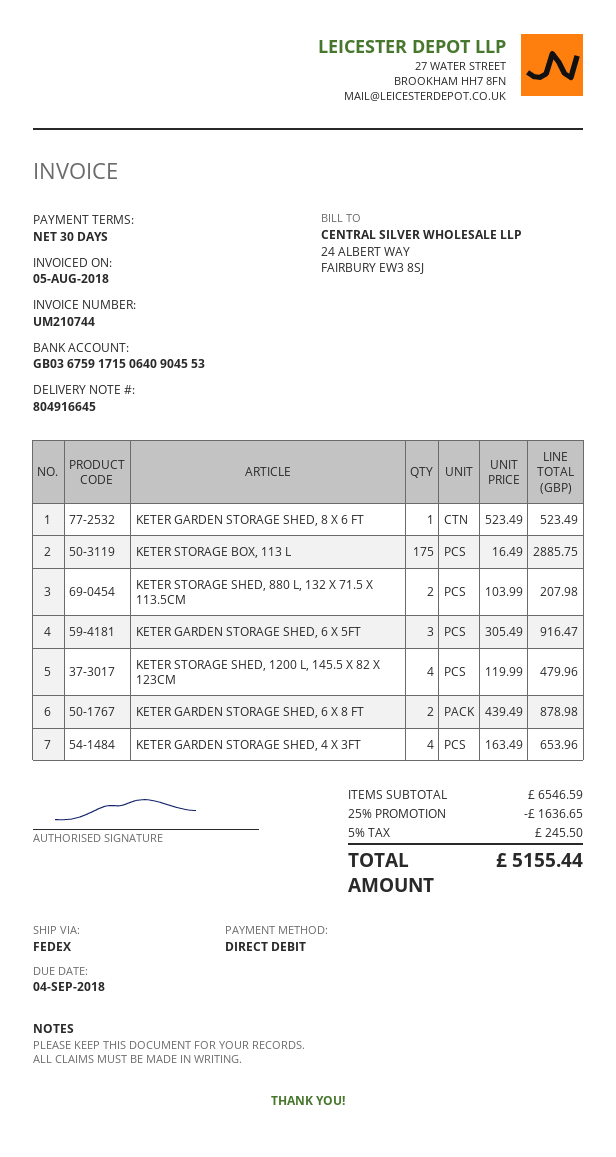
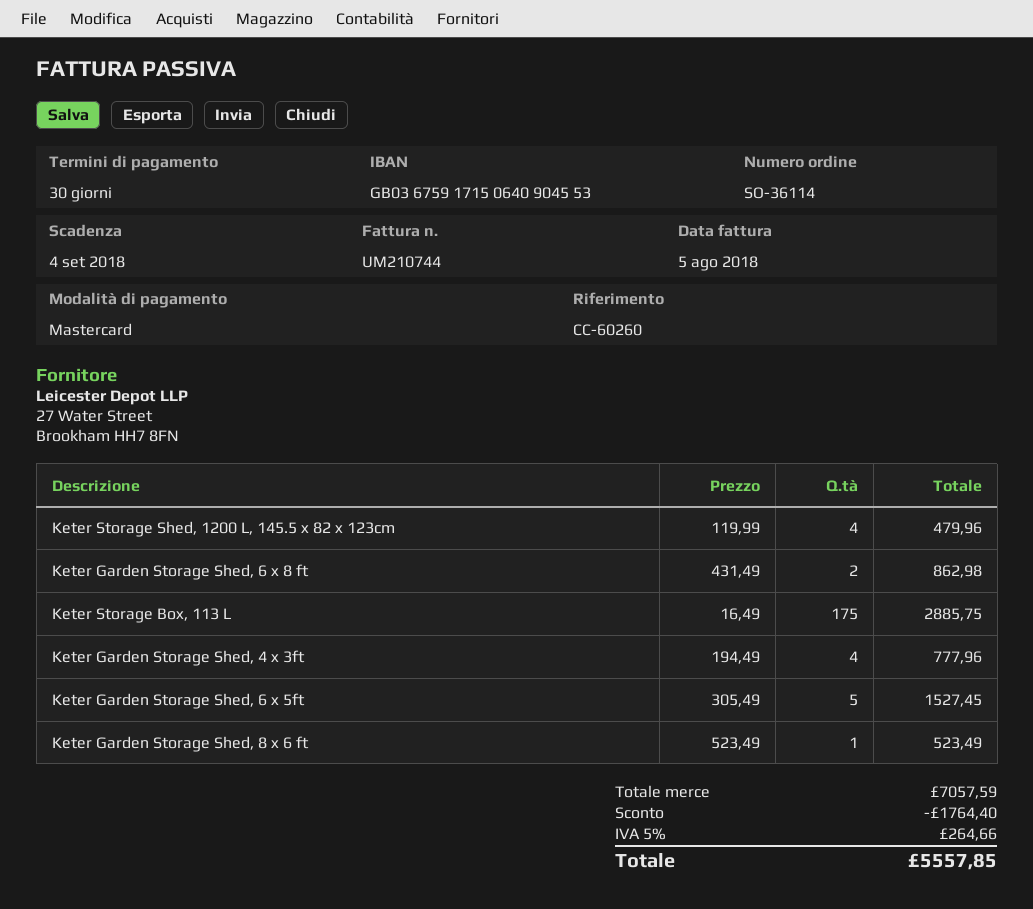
payment method: direct debit -> Mastercard
KETER STORAGE SHED, 880 L, 132 X 71.5 X 113.5CM: 2 x 103.99 = 207.98 -> none
KETER GARDEN STORAGE SHED, 6 X 5FT: 3 x 305.49 = 916.47 -> 5 x 305.49 = 1527.45
KETER GARDEN STORAGE SHED, 6 X 8 FT: 2 x 439.49 = 878.98 -> 2 x 431.49 = 862.98
KETER GARDEN STORAGE SHED, 4 X 3FT: 4 x 163.49 = 653.96 -> 4 x 194.49 = 777.96
subtotal: 6546.59 -> 7057.59
discount: 1636.65 -> 1764.40
tax: 5% = 245.50 -> 5% = 264.66
total: 5155.44 -> 5557.85

